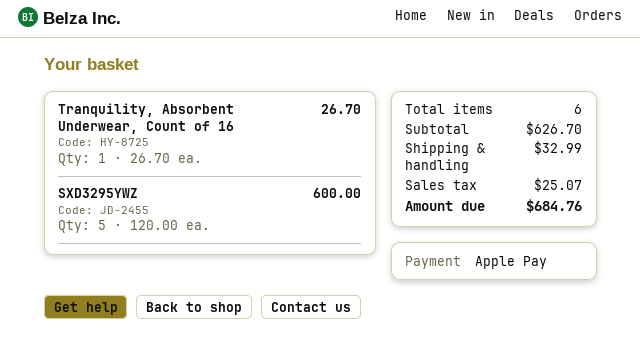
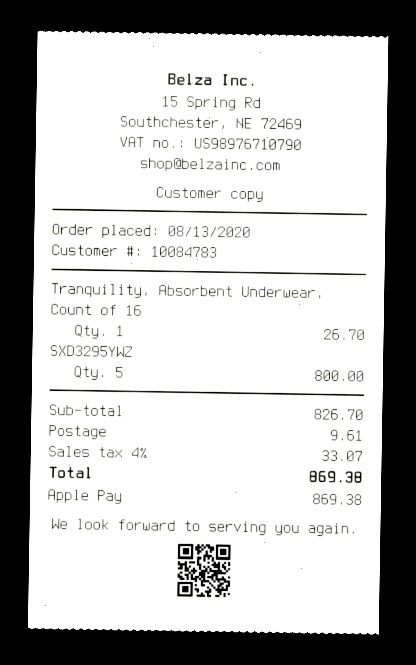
SXD3295YWZ: 5 for 600.00 -> 5 for 800.00
subtotal: 626.70 -> 826.70
shipping: 32.99 -> 9.61
tax: 25.07 -> 33.07
total: 684.76 -> 869.38

